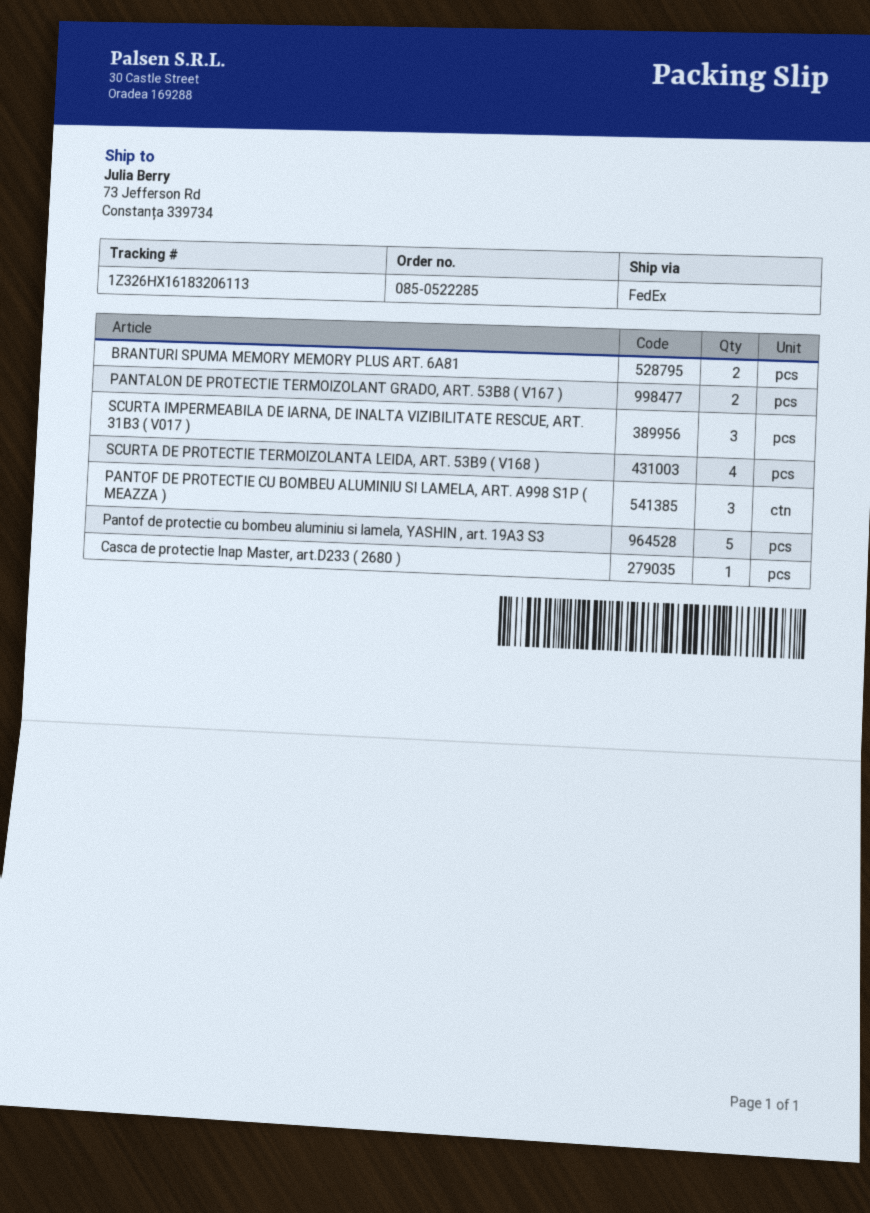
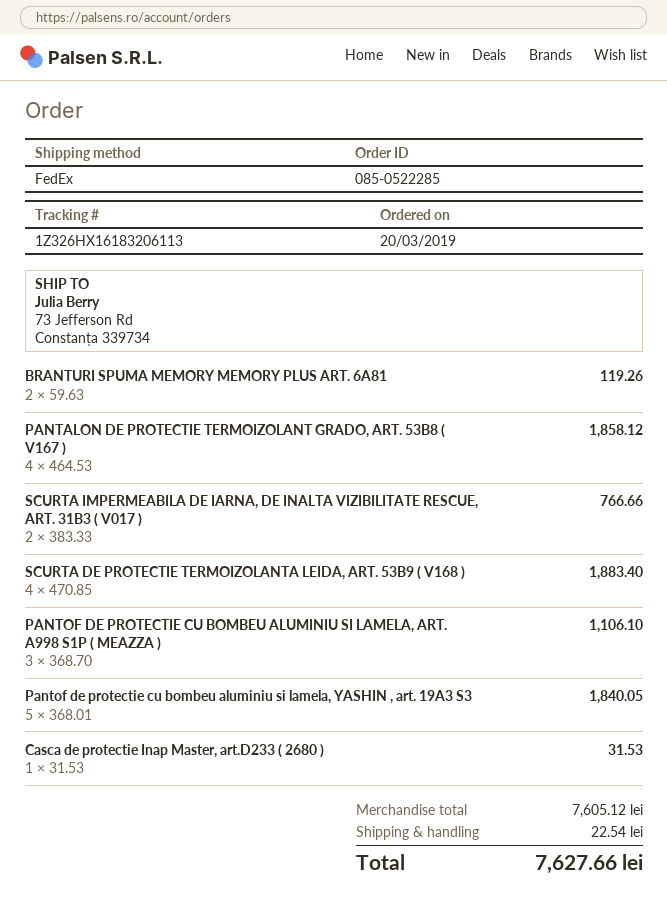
PANTALON DE PROTECTIE TERMOIZOLANT GRADO, ART. 53B8 ( V167 ): 2 -> 4
SCURTA IMPERMEABILA DE IARNA, DE INALTA VIZIBILITATE RESCUE, ART. 31B3 ( V017 ): 3 -> 2

